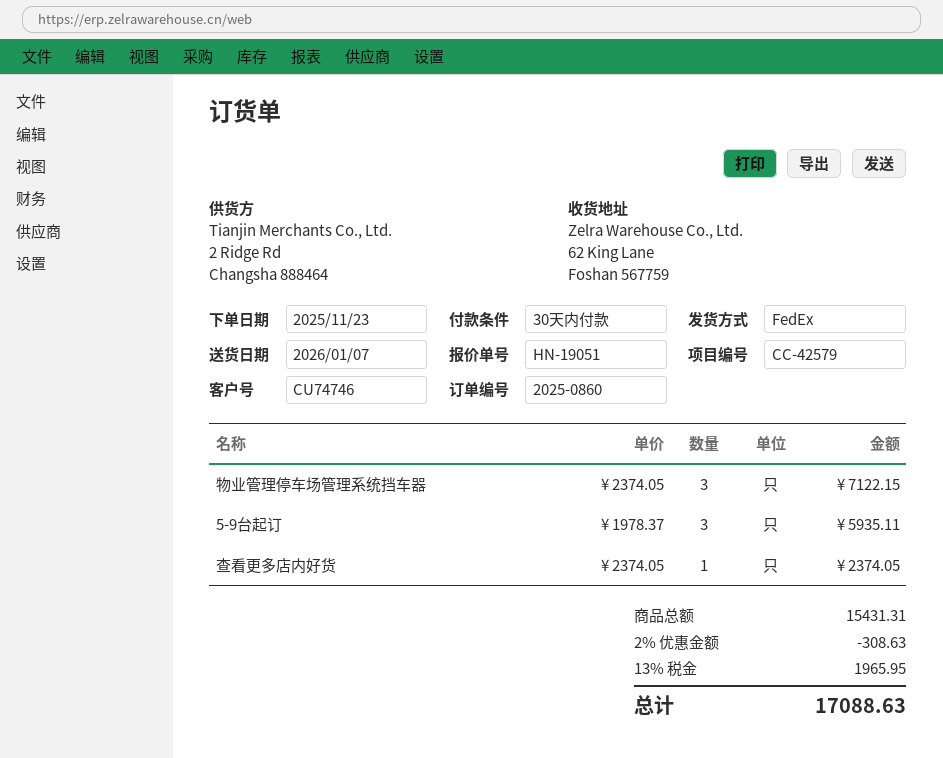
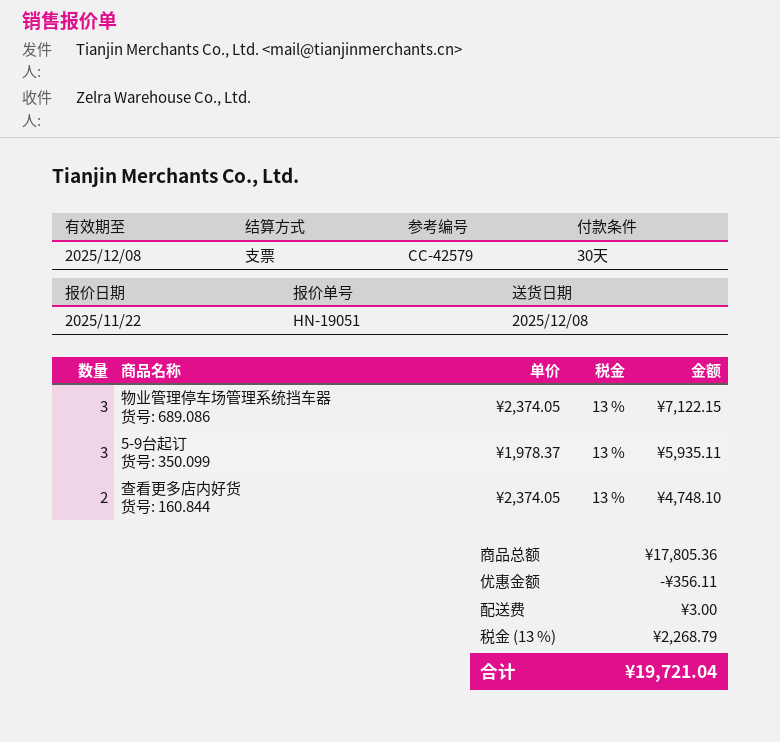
delivery date: 2026-01-07 -> 2025-12-08
查看更多店内好货: 1 x 2374.05 = 2374.05 -> 2 x 2374.05 = 4748.10
subtotal: 15431.31 -> 17805.36
discount: 308.63 -> 356.11
shipping: none -> 3.00
tax: 13% = 1965.95 -> 13% = 2268.79
total: 17088.63 -> 19721.04

